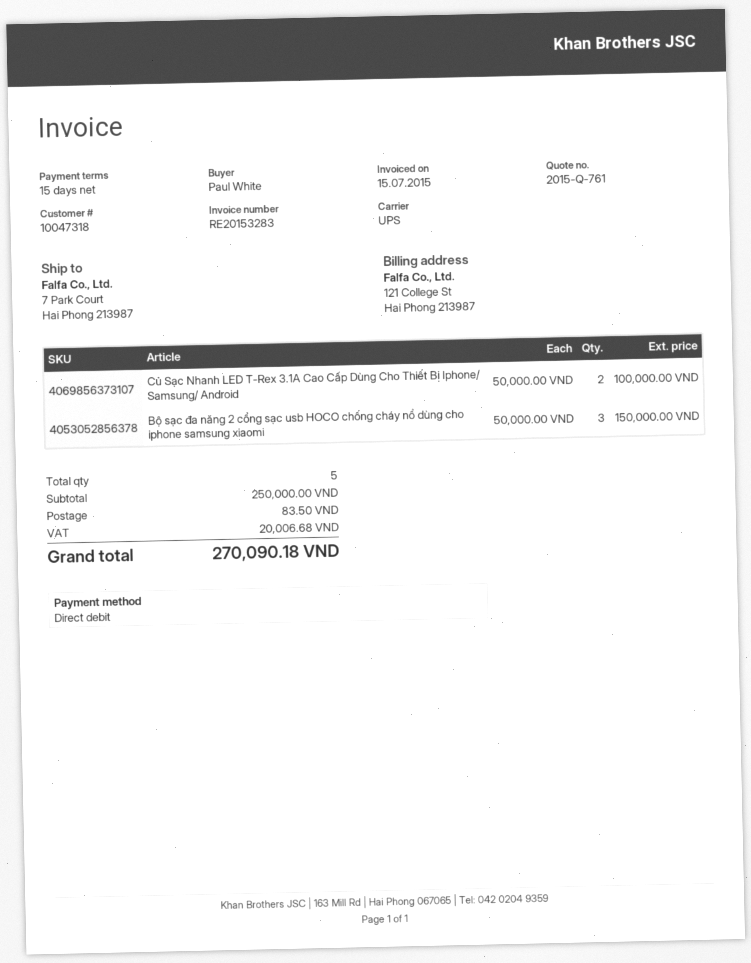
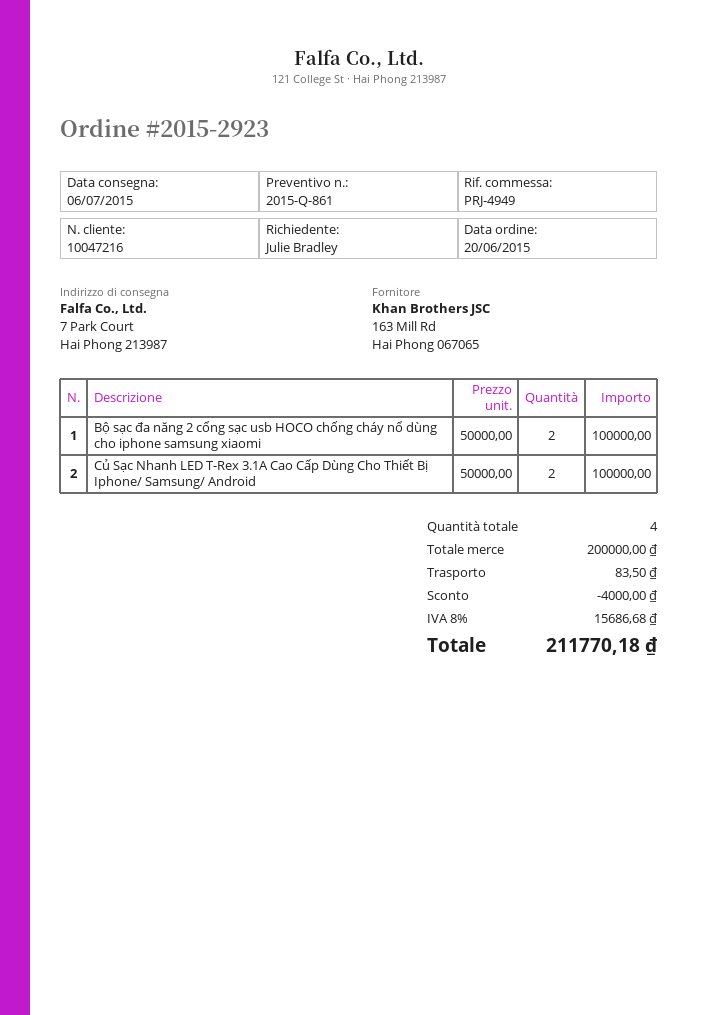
quote number: 2015-Q-761 -> 2015-Q-861
customer number: 10047318 -> 10047216
ordered by: Paul White -> Julie Bradley
Bộ sạc đa năng 2 cổng sạc usb HOCO chống cháy nổ dùng cho iphone samsung xiaomi: 3 x 50000.00 = 150000.00 -> 2 x 50000.00 = 100000.00
total quantity: 5 -> 4
subtotal: 250000.00 -> 200000.00
discount: none -> 4000.00
tax: 20006.68 -> 15686.68
total: 270090.18 -> 211770.18

